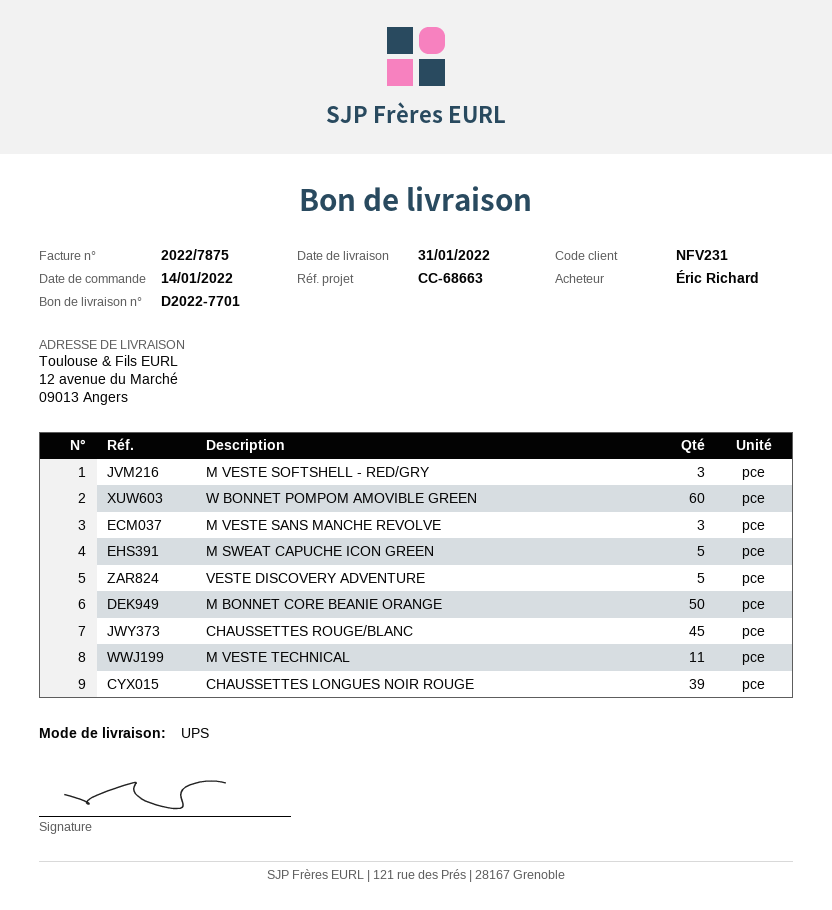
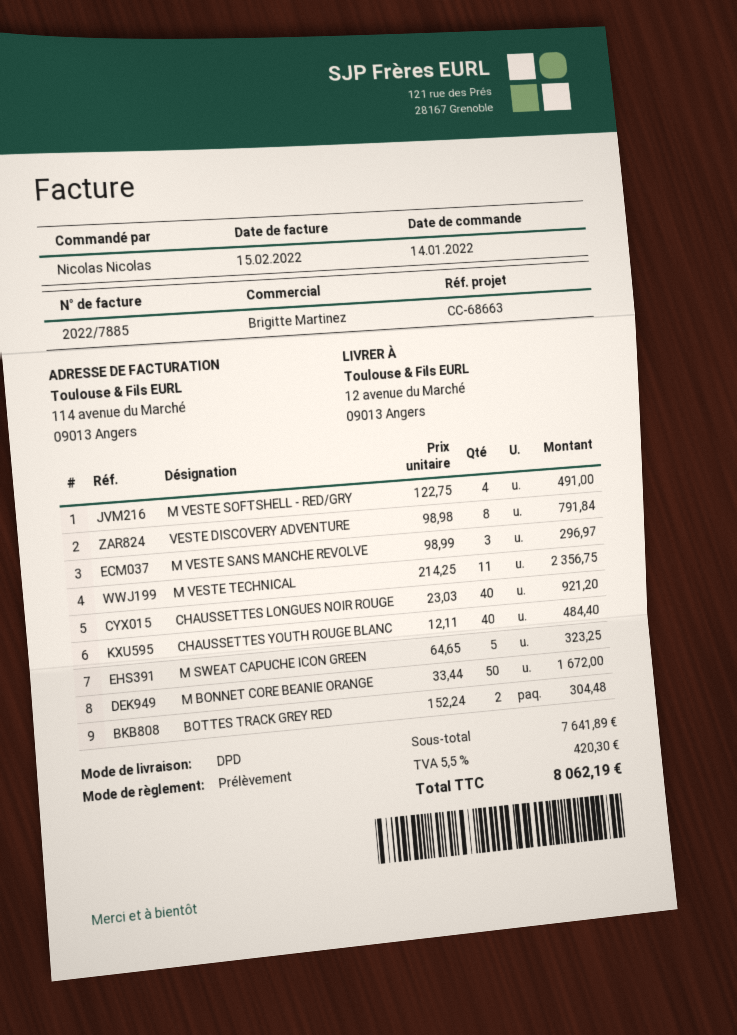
invoice number: 2022/7875 -> 2022/7885
ordered by: Éric Richard -> Nicolas Nicolas
shipping method: UPS -> DPD
M VESTE SOFTSHELL - RED/GRY: 3 -> 4
W BONNET POMPOM AMOVIBLE GREEN: 60 -> none
VESTE DISCOVERY ADVENTURE: 5 -> 8
CHAUSSETTES ROUGE/BLANC: 45 -> none
CHAUSSETTES LONGUES NOIR ROUGE: 39 -> 40
CHAUSSETTES YOUTH ROUGE BLANC: none -> 40
BOTTES TRACK GREY RED: none -> 2

